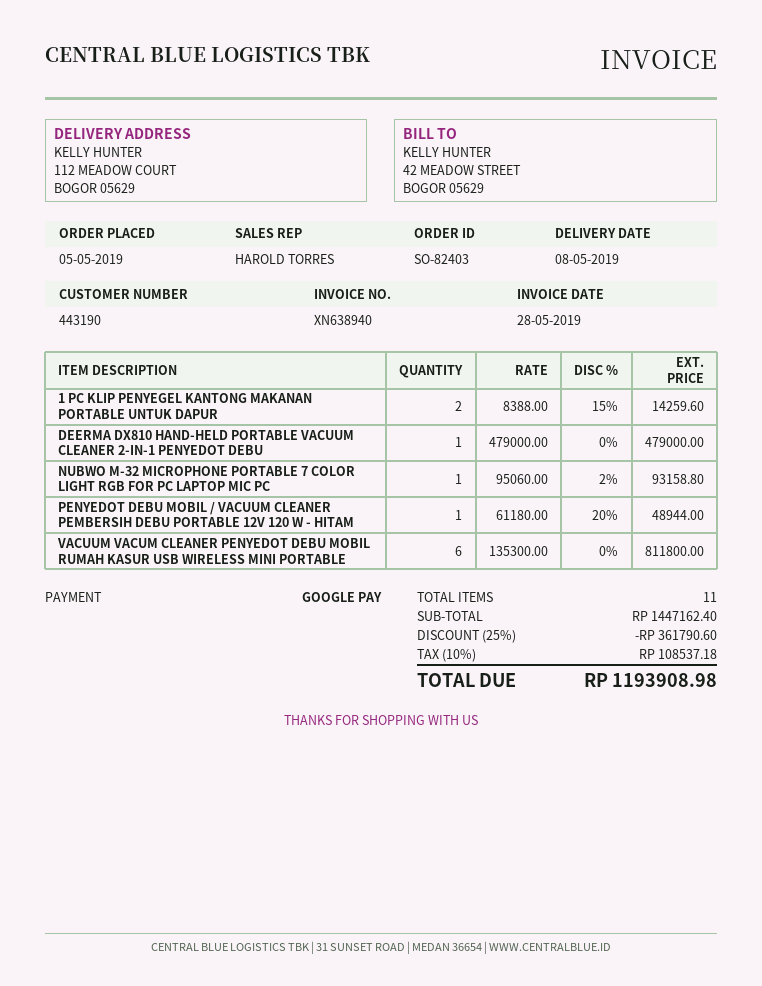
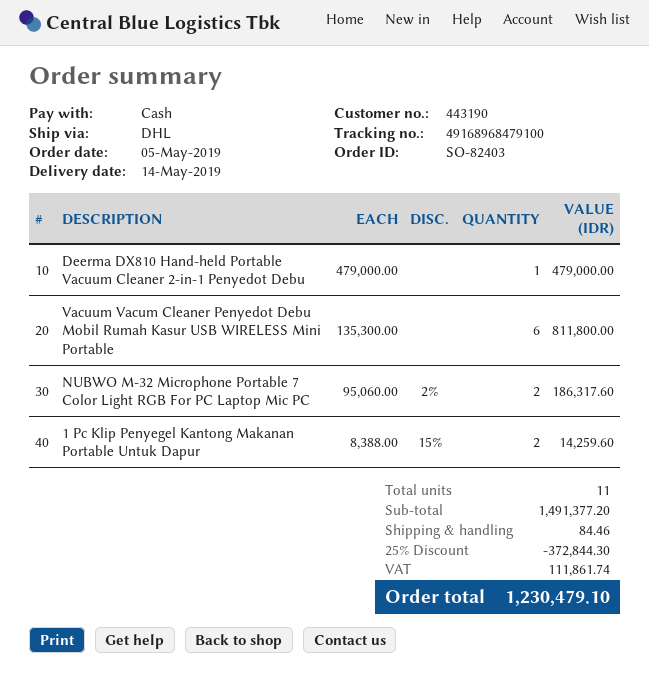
delivery date: 2019-05-08 -> 2019-05-14
payment method: Google Pay -> cash
NUBWO M-32 MICROPHONE PORTABLE 7 COLOR LIGHT RGB FOR PC LAPTOP MIC PC: 1 x 95060.00 - 2% = 93158.80 -> 2 x 95060.00 - 2% = 186317.60
PENYEDOT DEBU MOBIL / VACUUM CLEANER PEMBERSIH DEBU PORTABLE 12V 120 W - HITAM: 1 x 61180.00 - 20% = 48944.00 -> none
subtotal: 1447162.40 -> 1491377.20
discount: 25% = 361790.60 -> 25% = 372844.30
shipping: none -> 84.46
tax: 108537.18 -> 111861.74
total: 1193908.98 -> 1230479.10

